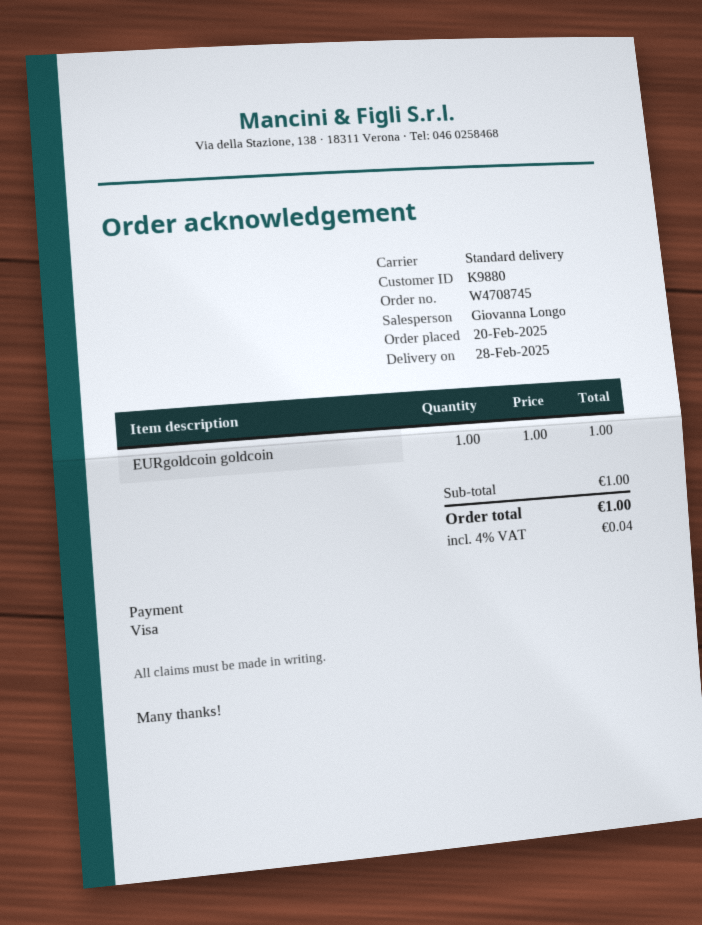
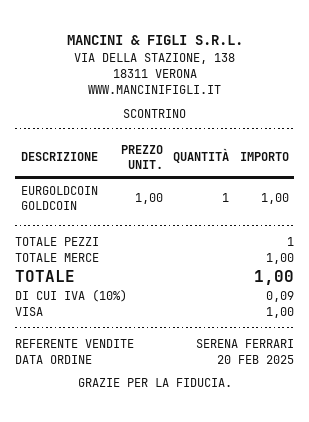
sales rep: Giovanna Longo -> SERENA FERRARI
tax: 4% = 0.04 -> 10% = 0.09

